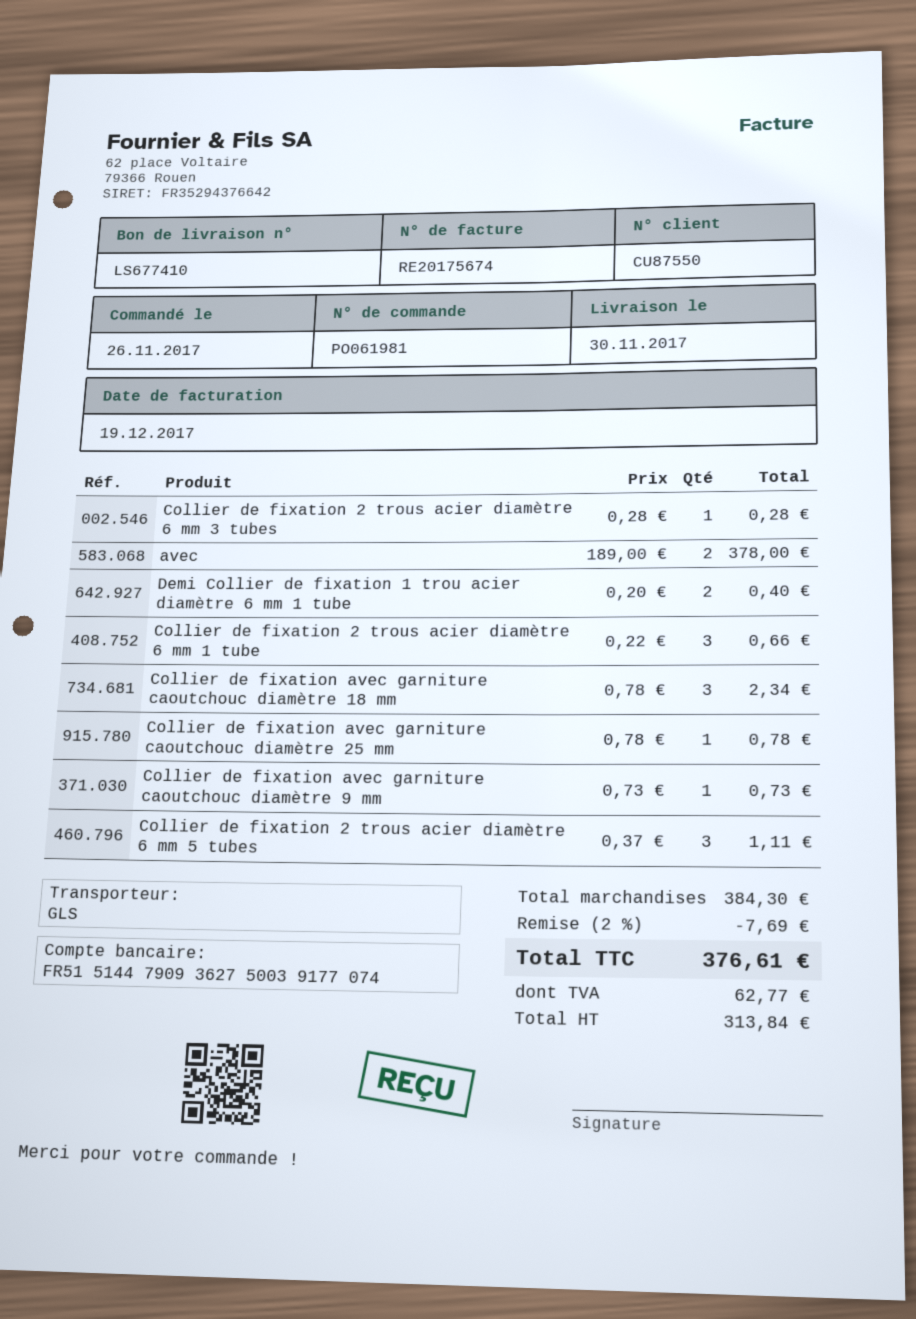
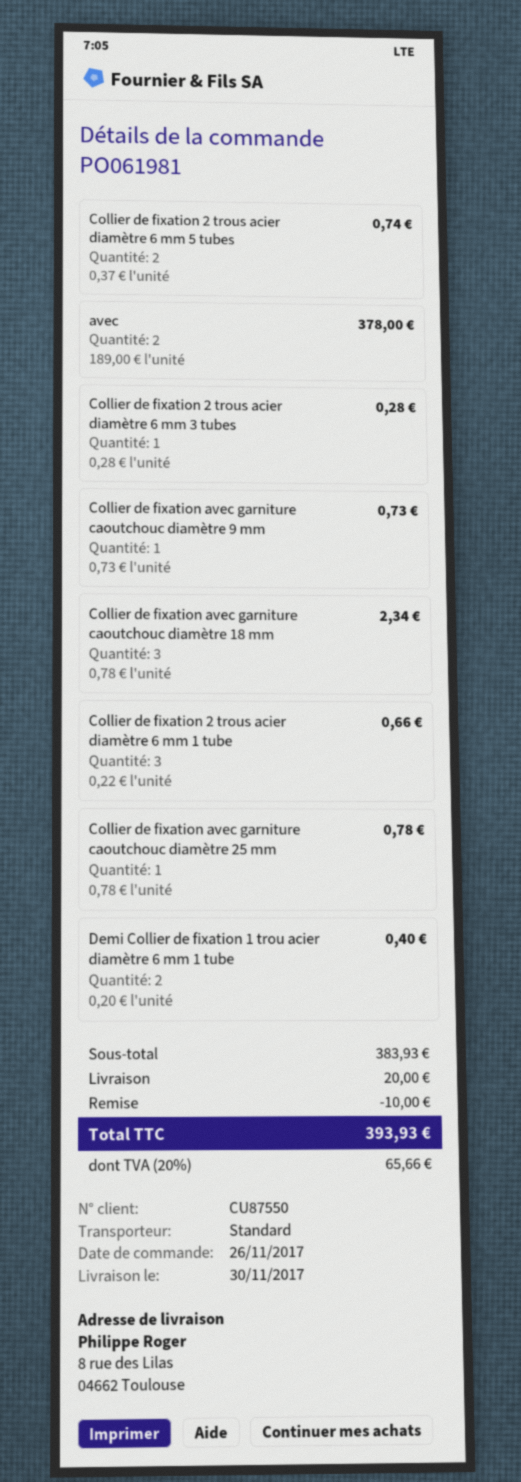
shipping method: GLS -> standard
Collier de fixation 2 trous acier diamètre 6 mm 5 tubes: 3 x 0.37 = 1.11 -> 2 x 0.37 = 0.74
subtotal: 384.30 -> 383.93
discount: 7.69 -> 10.00
shipping: none -> 20.00
tax: 62.77 -> 65.66
total: 376.61 -> 393.93

